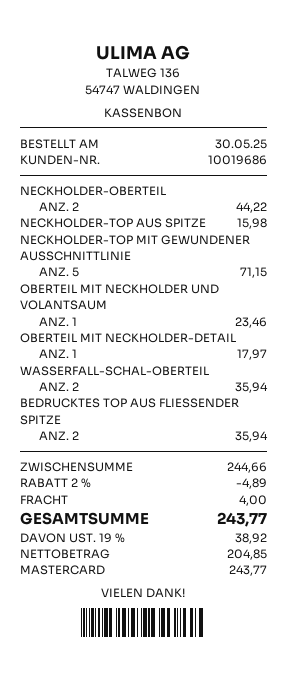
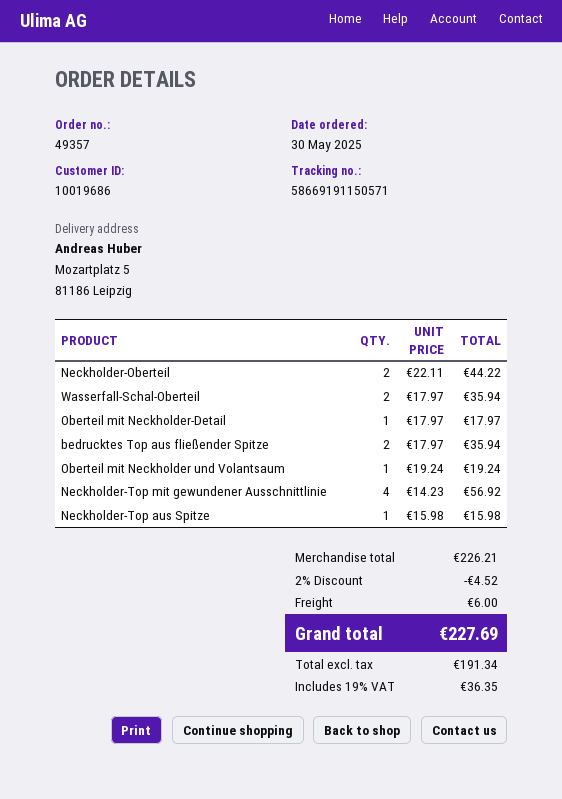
NECKHOLDER-TOP MIT GEWUNDENER AUSSCHNITTLINIE: 5 for 71.15 -> 4 for 56.92
OBERTEIL MIT NECKHOLDER UND VOLANTSAUM: 1 for 23.46 -> 1 for 19.24
subtotal: 244.66 -> 226.21
discount: 2% = 4.89 -> 2% = 4.52
shipping: 4.00 -> 6.00
net: 204.85 -> 191.34
tax: 19% = 38.92 -> 19% = 36.35
total: 243.77 -> 227.69

